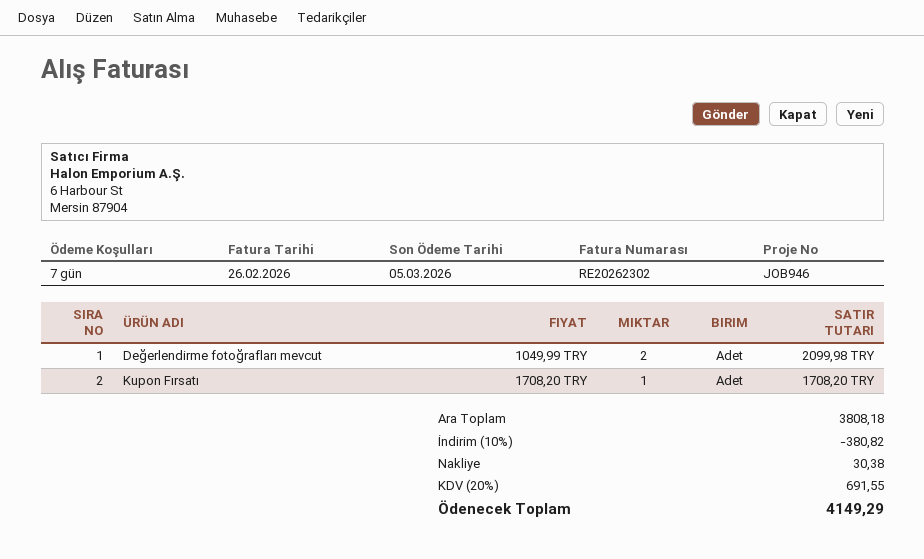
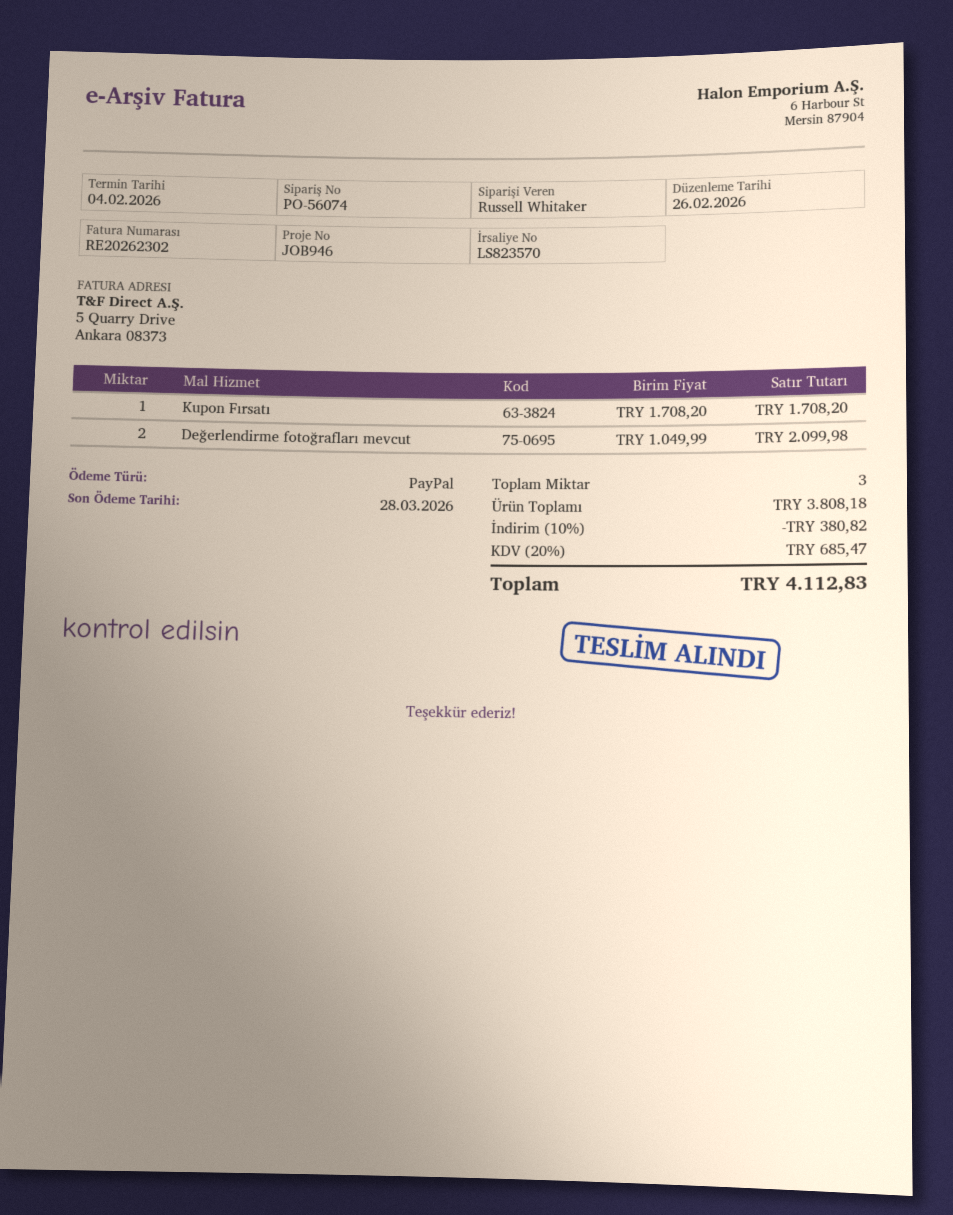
due date: 2026-03-05 -> 2026-03-28
shipping: 30.38 -> none
tax: 20% = 691.55 -> 20% = 685.47
total: 4149.29 -> 4112.83

